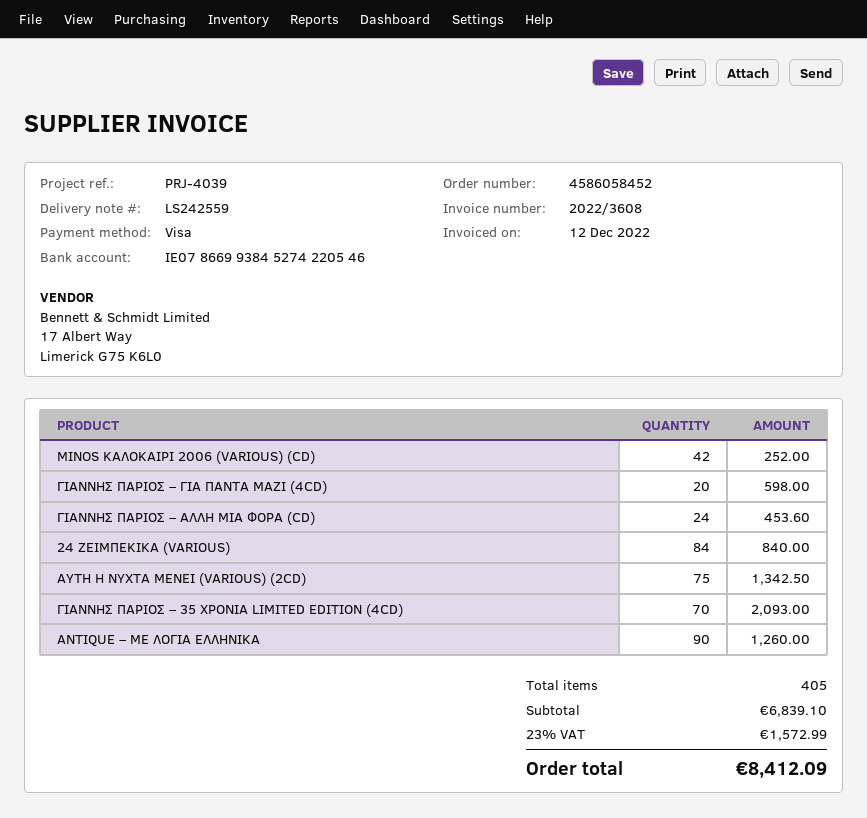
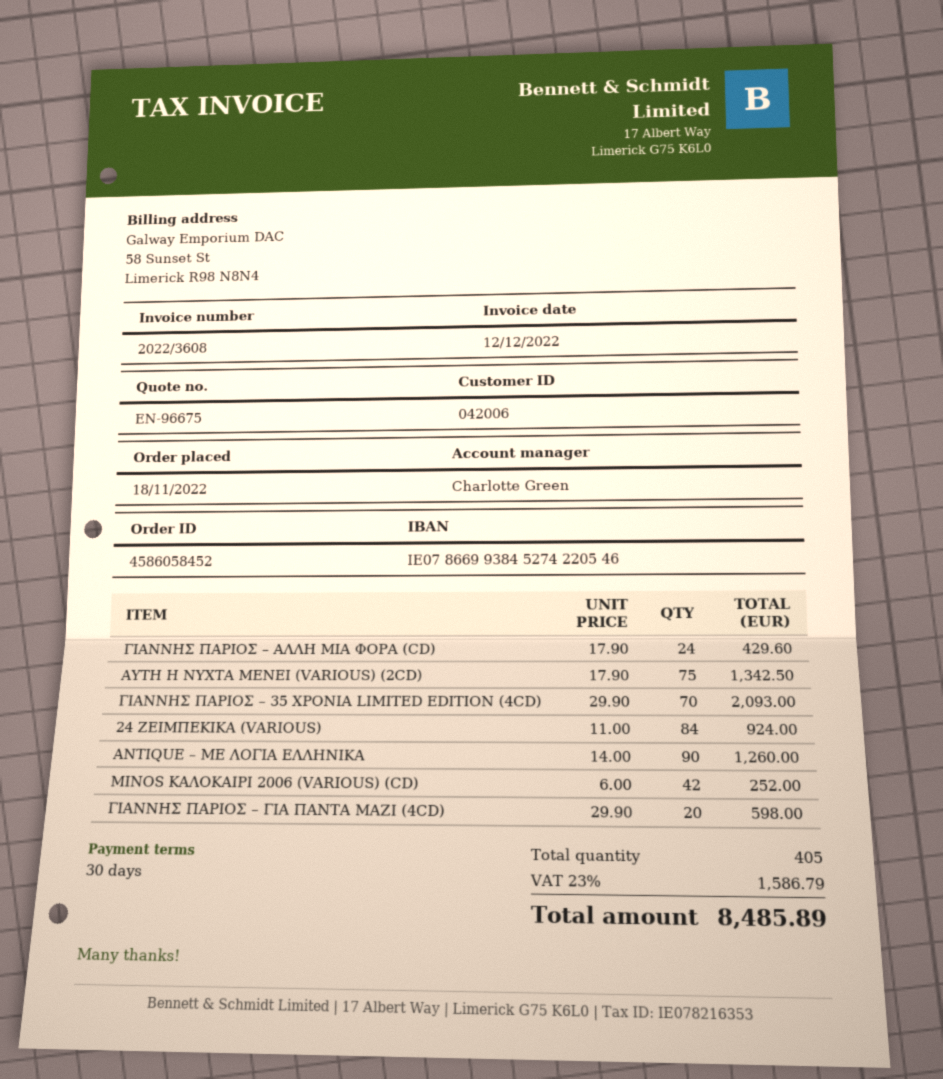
ΓΙΑΝΝΗΣ ΠΑΡΙΟΣ – ΑΛΛΗ ΜΙΑ ΦΟΡΑ (CD): 24 for 453.60 -> 24 for 429.60
24 ΖΕΙΜΠΕΚΙΚΑ (VARIOUS): 84 for 840.00 -> 84 for 924.00
tax: 23% = 1572.99 -> 23% = 1586.79
total: 8412.09 -> 8485.89

